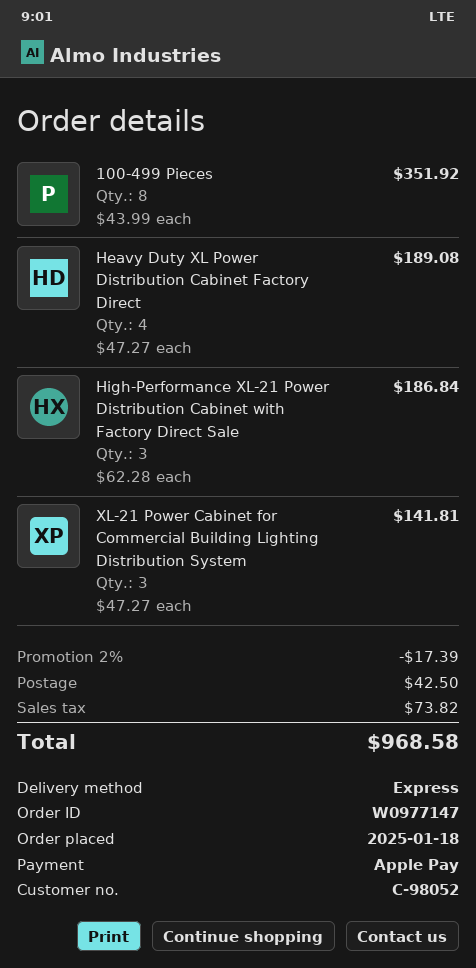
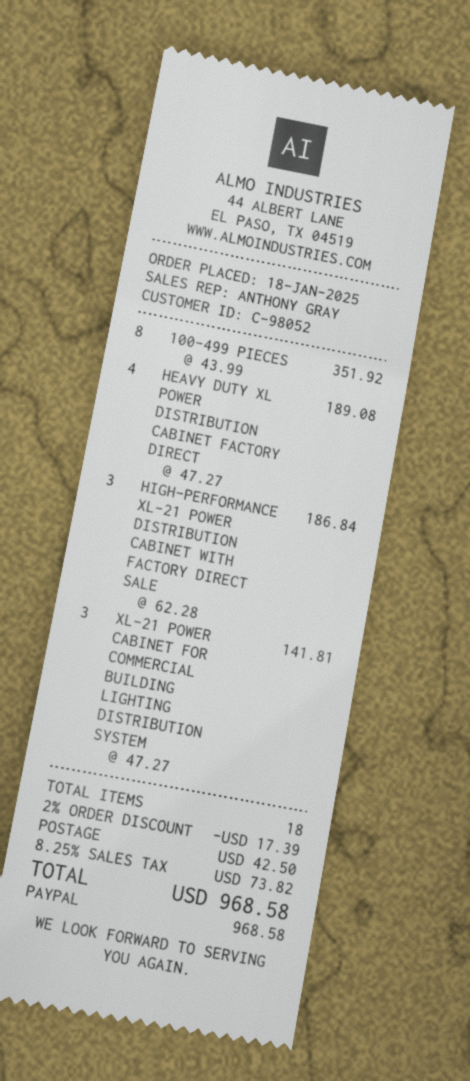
payment method: Apple Pay -> PayPal

